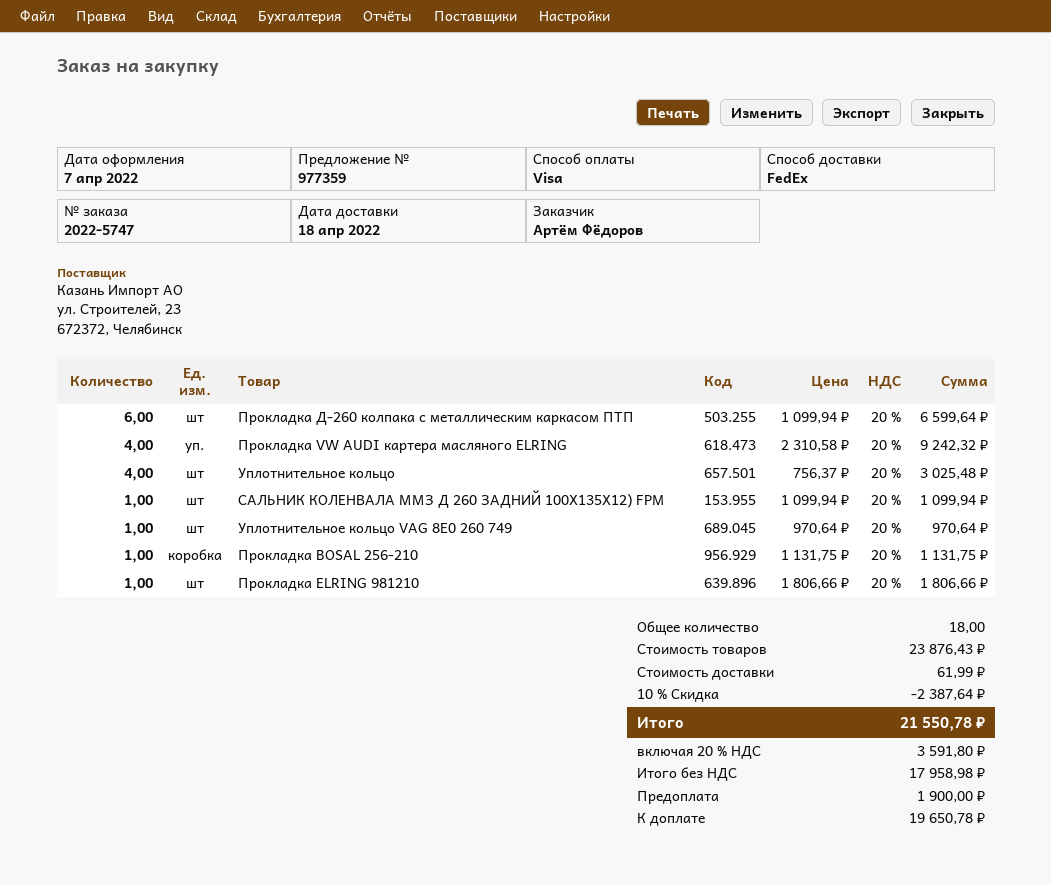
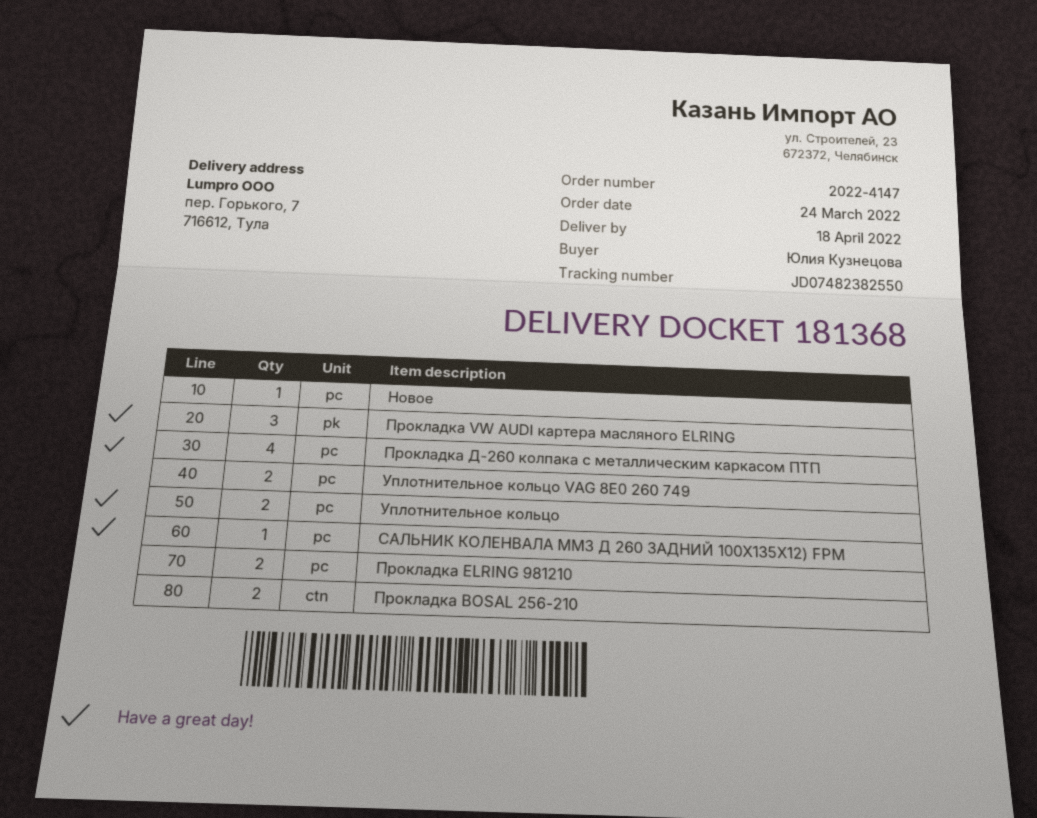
order number: 2022-5747 -> 2022-4147
order date: 2022-04-07 -> 2022-03-24
ordered by: Артём Фёдоров -> Юлия Кузнецова
Прокладка Д-260 колпака с металлическим каркасом ПТП: 6 -> 4
Прокладка VW AUDI картера масляного ELRING: 4 -> 3
Уплотнительное кольцо: 4 -> 2
Уплотнительное кольцо VAG 8E0 260 749: 1 -> 2
Прокладка BOSAL 256-210: 1 -> 2
Прокладка ELRING 981210: 1 -> 2
Новое: none -> 1

